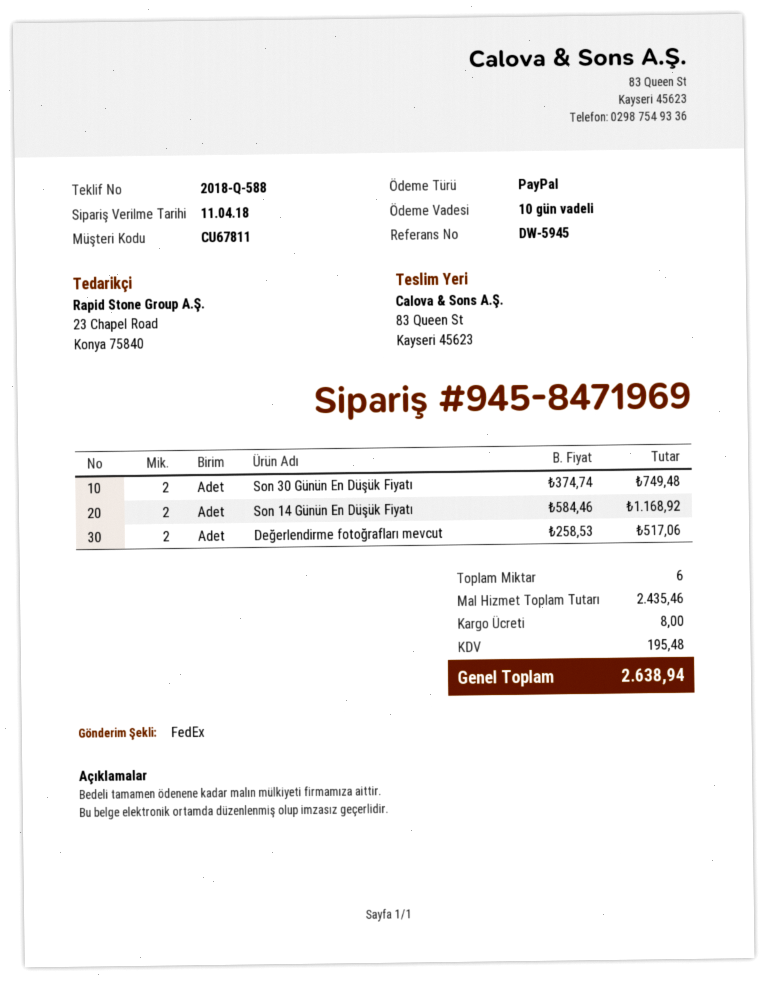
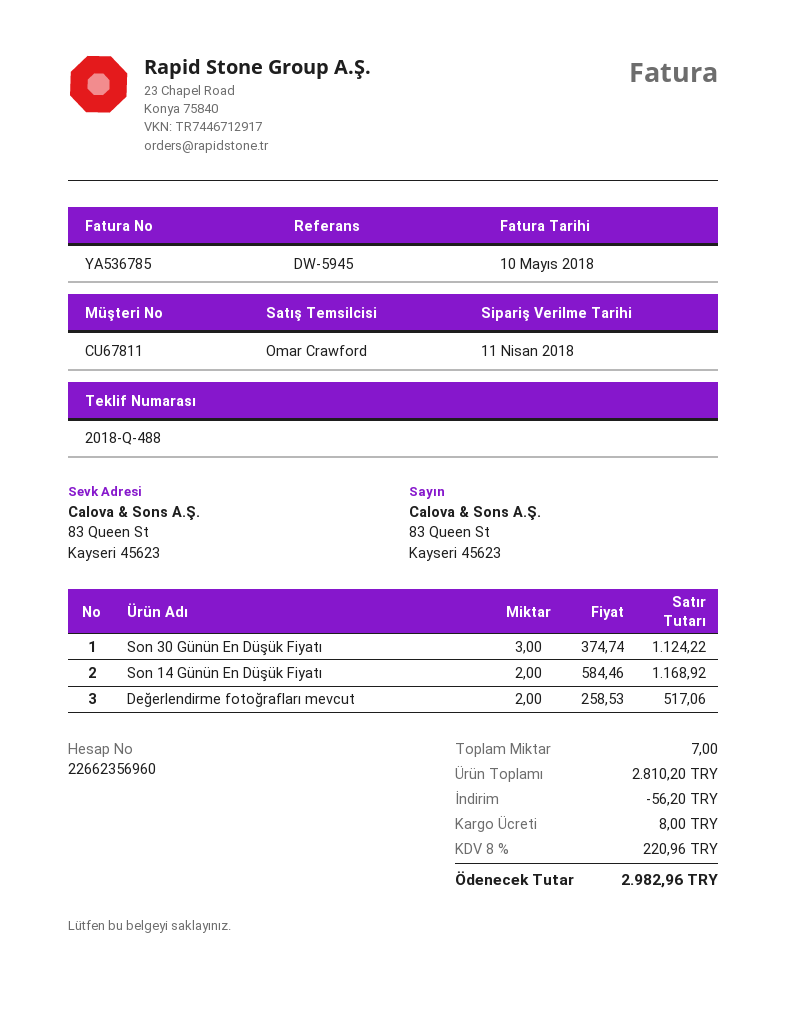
quote number: 2018-Q-588 -> 2018-Q-488
Son 30 Günün En Düşük Fiyatı: 2 x 374.74 = 749.48 -> 3 x 374.74 = 1124.22
total quantity: 6 -> 7
subtotal: 2435.46 -> 2810.20
discount: none -> 56.20
tax: 195.48 -> 220.96
total: 2638.94 -> 2982.96

